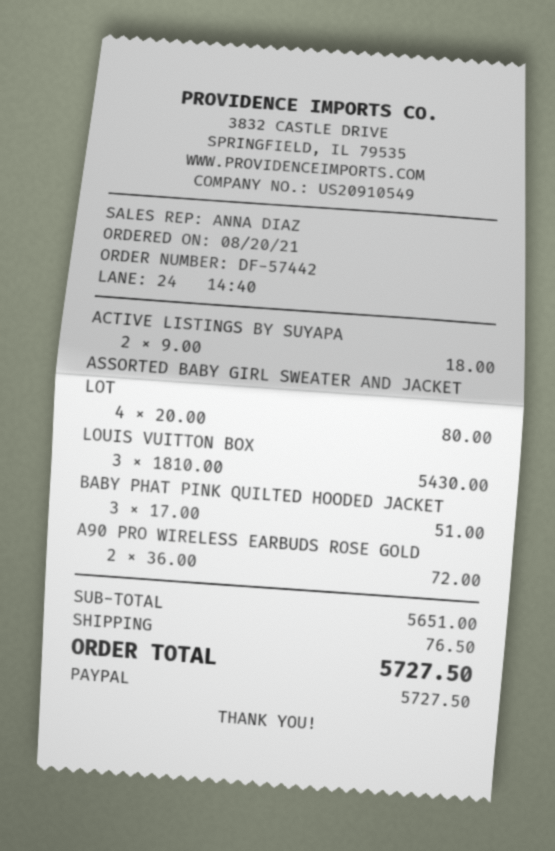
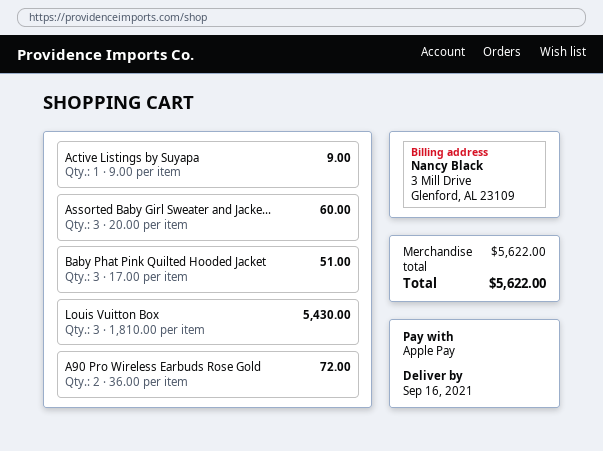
payment method: PayPal -> Apple Pay
ACTIVE LISTINGS BY SUYAPA: 2 x 9.00 = 18.00 -> 1 x 9.00 = 9.00
ASSORTED BABY GIRL SWEATER AND JACKET LOT: 4 x 20.00 = 80.00 -> 3 x 20.00 = 60.00
subtotal: 5651.00 -> 5622.00
shipping: 76.50 -> none
total: 5727.50 -> 5622.00

